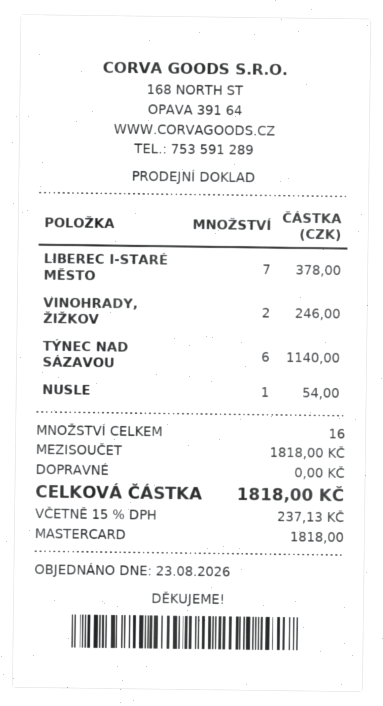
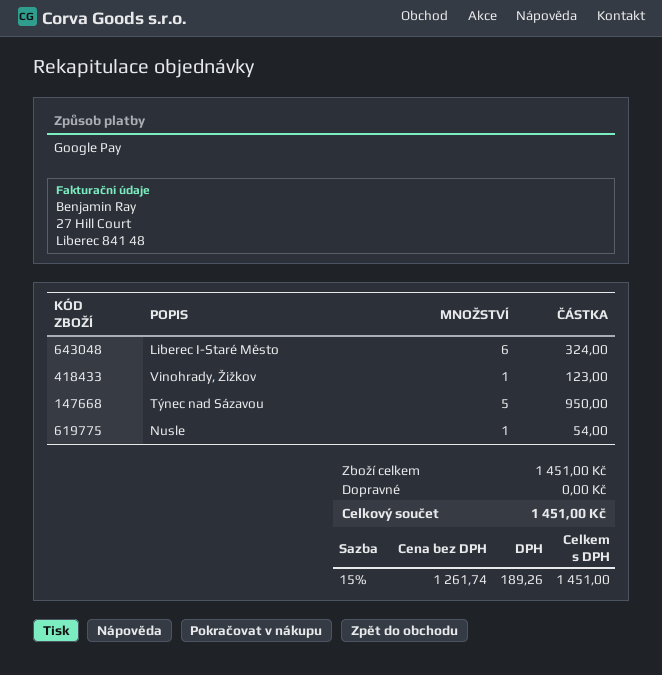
payment method: Mastercard -> Google Pay
LIBEREC I-STARÉ MĚSTO: 7 for 378.00 -> 6 for 324.00
VINOHRADY, ŽIŽKOV: 2 for 246.00 -> 1 for 123.00
TÝNEC NAD SÁZAVOU: 6 for 1140.00 -> 5 for 950.00
subtotal: 1818.00 -> 1451.00
tax: 15% = 237.13 -> 15% = 189.26
total: 1818.00 -> 1451.00

